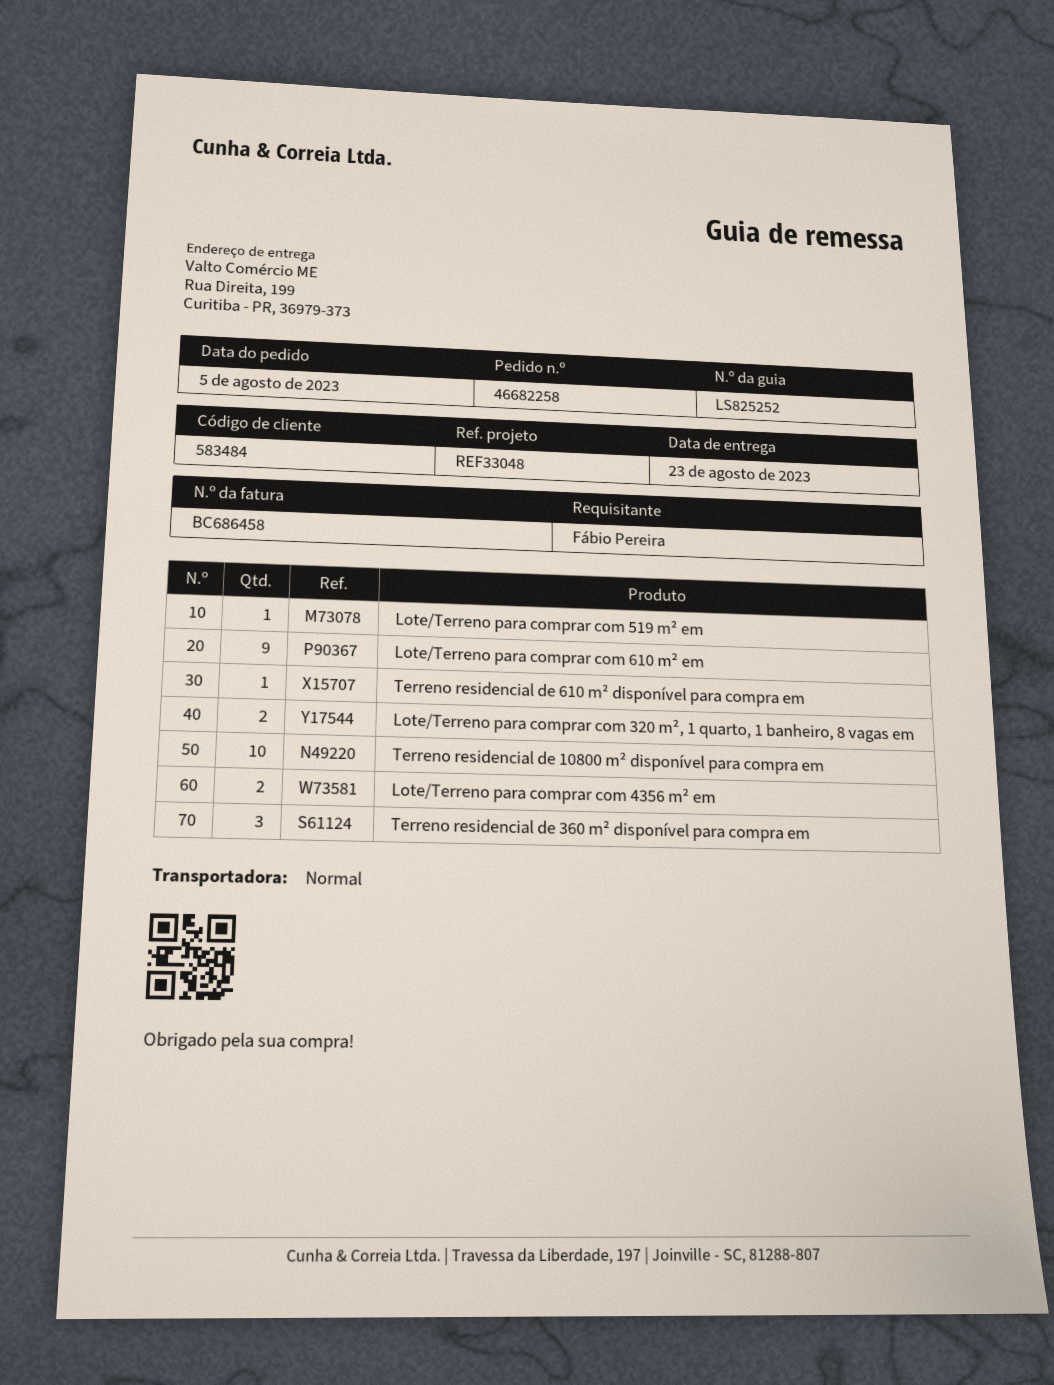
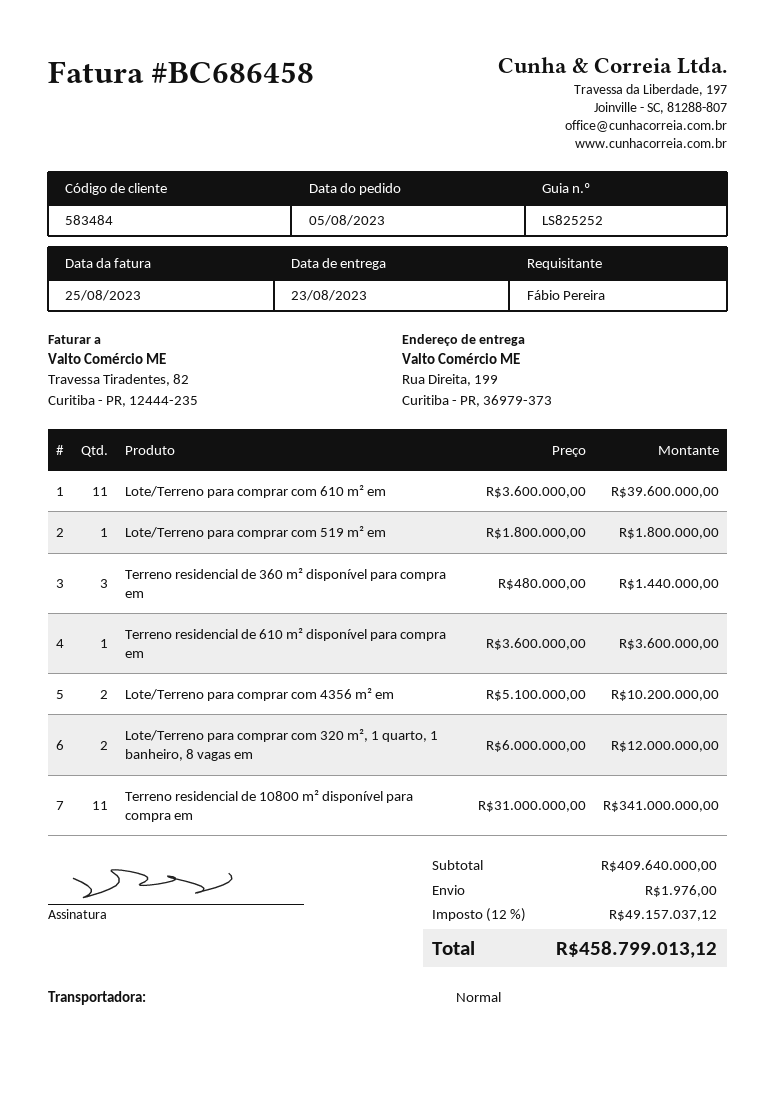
Lote/Terreno para comprar com 610 m² em: 9 -> 11
Terreno residencial de 10800 m² disponível para compra em: 10 -> 11

